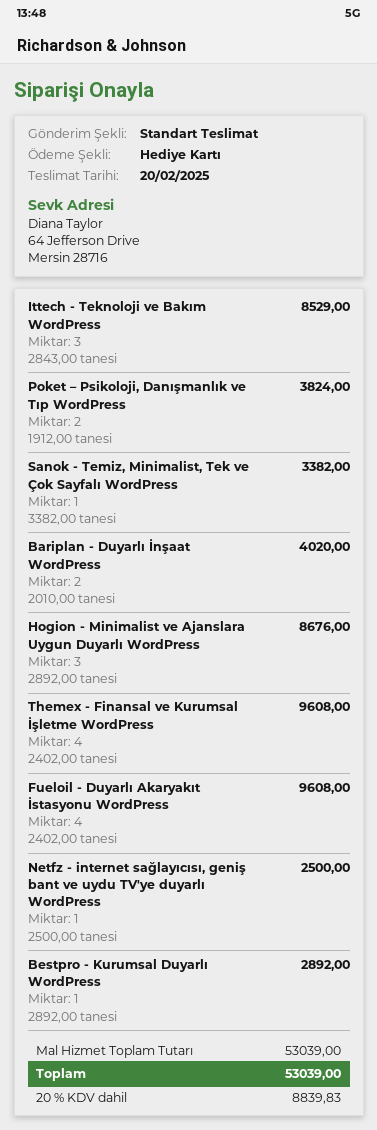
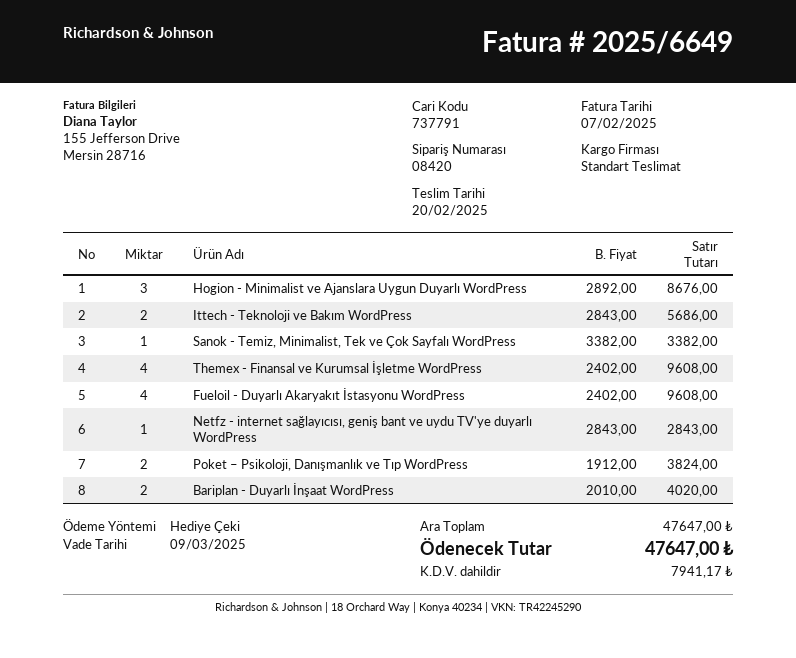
Ittech - Teknoloji ve Bakım WordPress: 3 x 2843.00 = 8529.00 -> 2 x 2843.00 = 5686.00
Netfz - internet sağlayıcısı, geniş bant ve uydu TV'ye duyarlı WordPress: 1 x 2500.00 = 2500.00 -> 1 x 2843.00 = 2843.00
Bestpro - Kurumsal Duyarlı WordPress: 1 x 2892.00 = 2892.00 -> none
subtotal: 53039.00 -> 47647.00
tax: 8839.83 -> 7941.17
total: 53039.00 -> 47647.00

